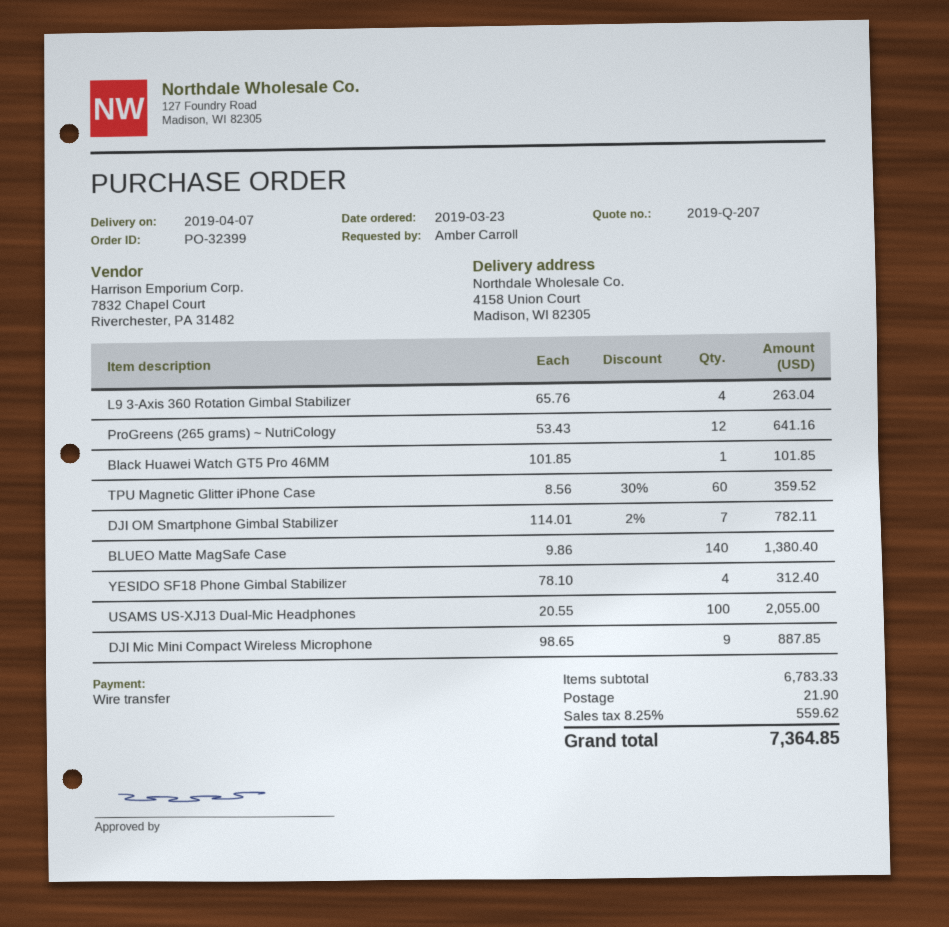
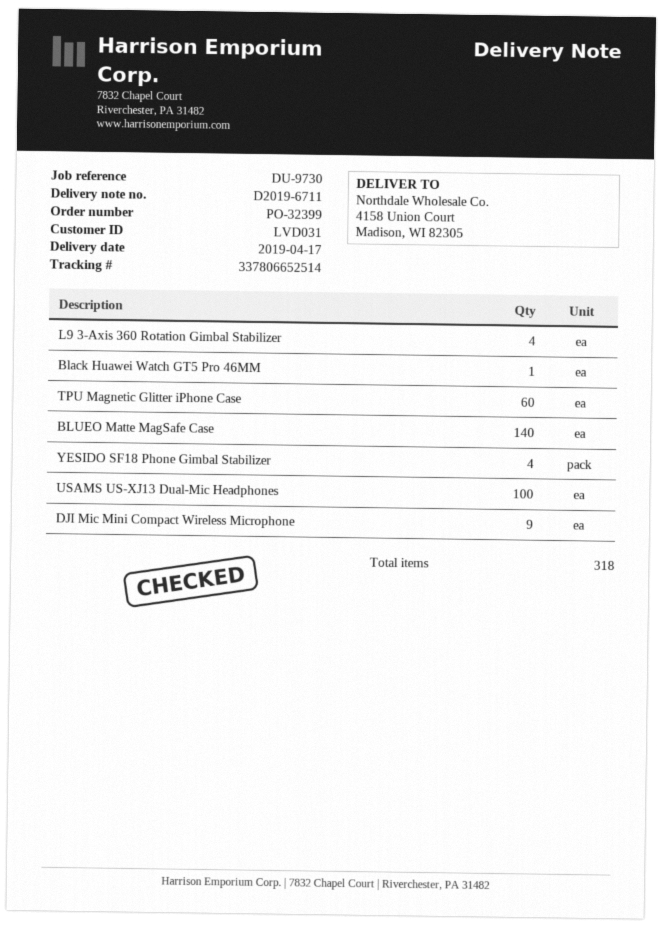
delivery date: 2019-04-07 -> 2019-04-17
ProGreens (265 grams) ~ NutriCology: 12 -> none
DJI OM Smartphone Gimbal Stabilizer: 7 -> none

